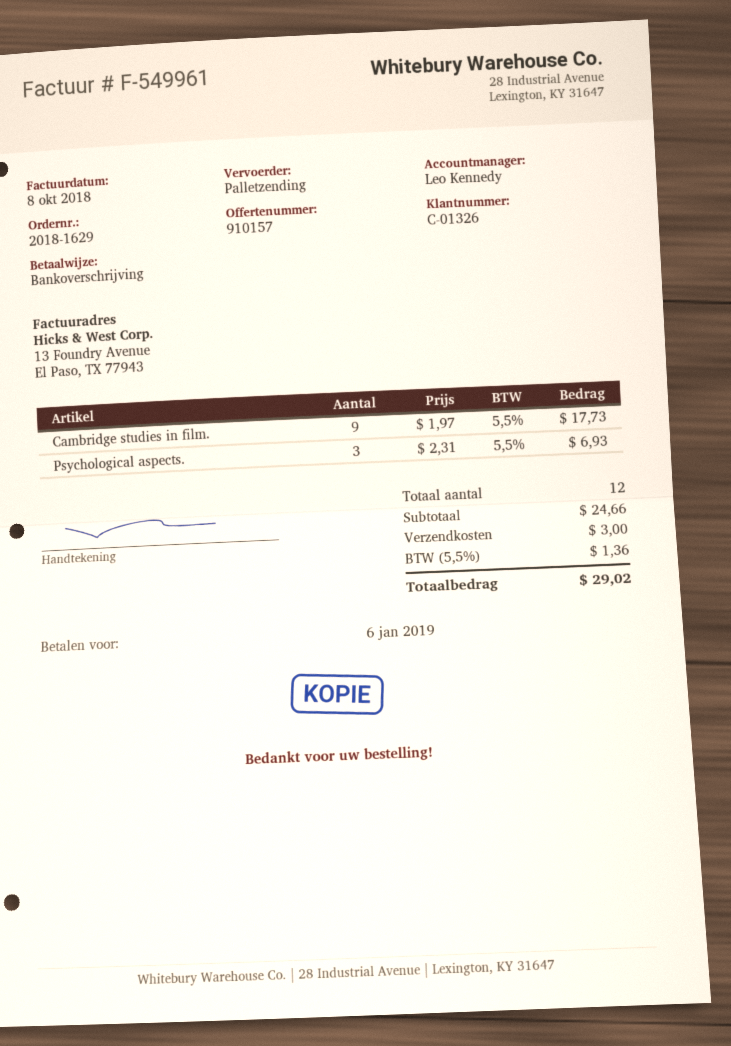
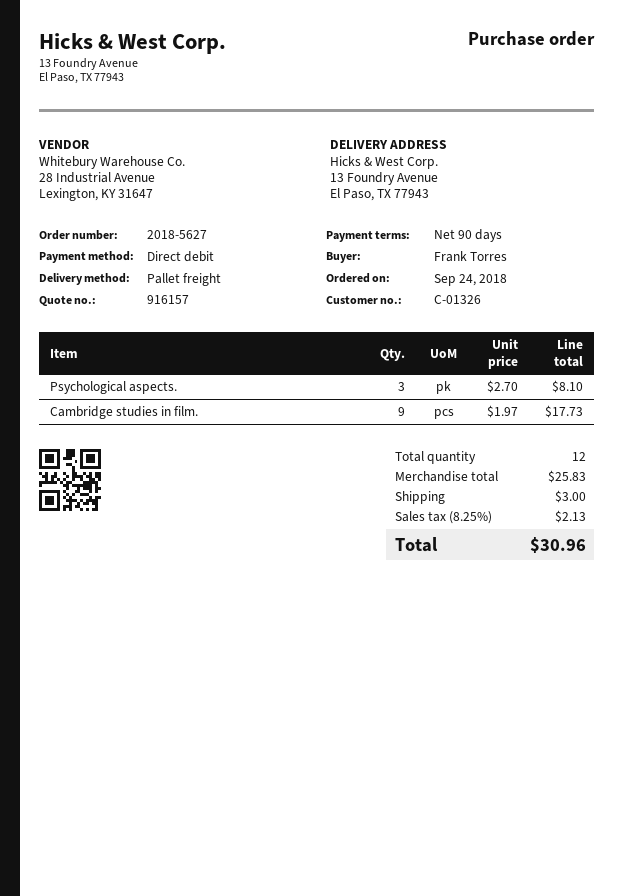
quote number: 910157 -> 916157
order number: 2018-1629 -> 2018-5627
payment method: bank transfer -> direct debit
Psychological aspects.: 3 x 2.31 = 6.93 -> 3 x 2.70 = 8.10
subtotal: 24.66 -> 25.83
tax: 5.5% = 1.36 -> 8.25% = 2.13
total: 29.02 -> 30.96

